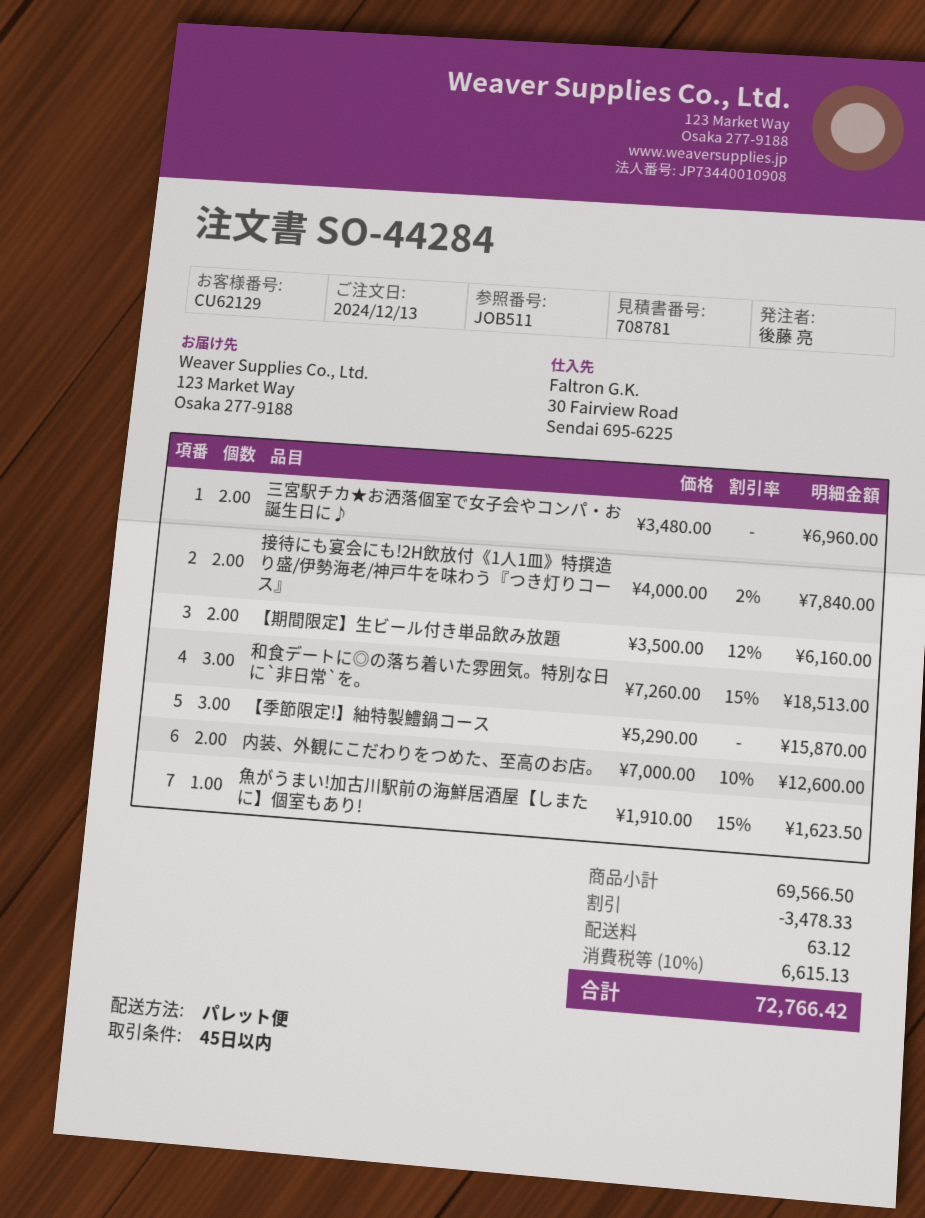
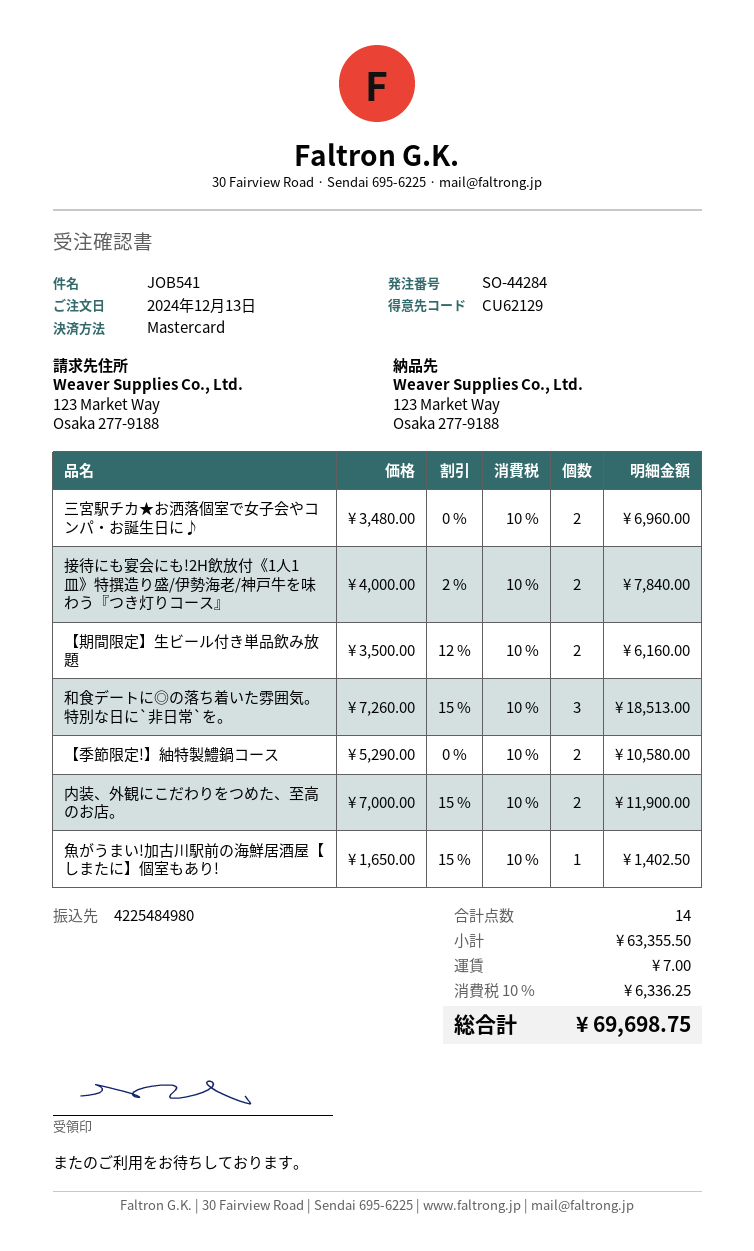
reference: JOB511 -> JOB541
【季節限定!】紬特製鱧鍋コース: 3 x 5290.00 = 15870.00 -> 2 x 5290.00 = 10580.00
内装、外観にこだわりをつめた、至高のお店。: 2 x 7000.00 - 10% = 12600.00 -> 2 x 7000.00 - 15% = 11900.00
魚がうまい!加古川駅前の海鮮居酒屋【しまたに】個室もあり!: 1 x 1910.00 - 15% = 1623.50 -> 1 x 1650.00 - 15% = 1402.50
subtotal: 69566.50 -> 63355.50
discount: 3478.33 -> none
shipping: 63.12 -> 7.00
tax: 10% = 6615.13 -> 10% = 6336.25
total: 72766.42 -> 69698.75

